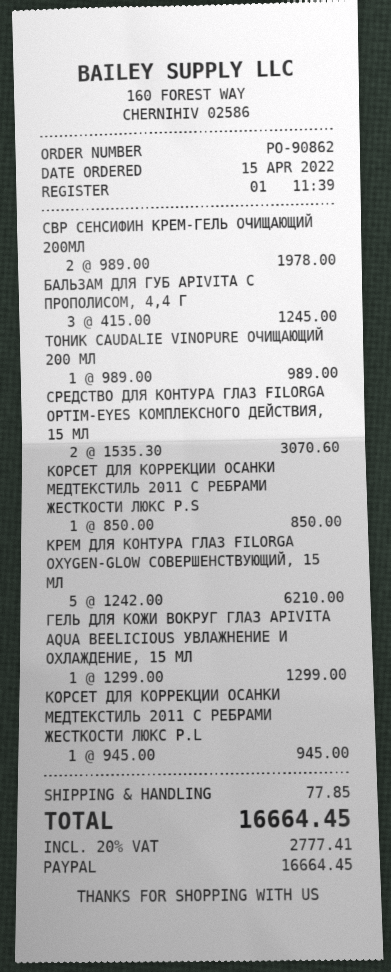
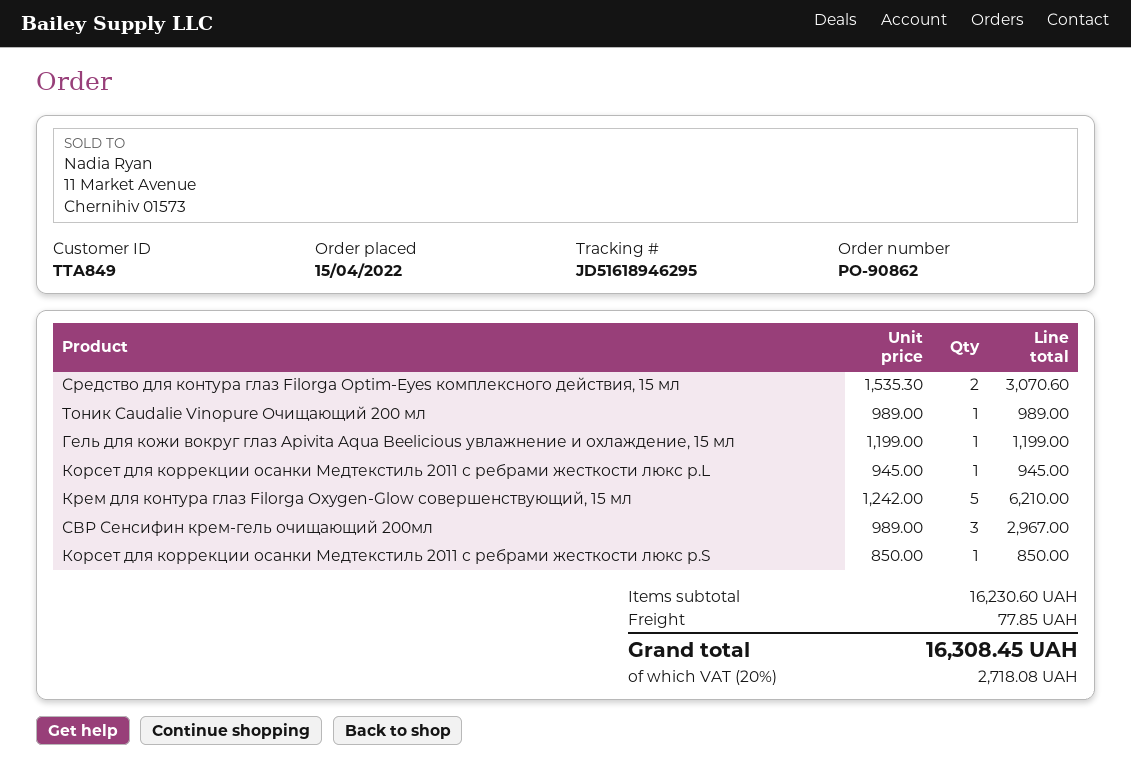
СВР СЕНСИФИН КРЕМ-ГЕЛЬ ОЧИЩАЮЩИЙ 200МЛ: 2 x 989.00 = 1978.00 -> 3 x 989.00 = 2967.00
БАЛЬЗАМ ДЛЯ ГУБ APIVITA С ПРОПОЛИСОМ, 4,4 Г: 3 x 415.00 = 1245.00 -> none
ГЕЛЬ ДЛЯ КОЖИ ВОКРУГ ГЛАЗ APIVITA AQUA BEELICIOUS УВЛАЖНЕНИЕ И ОХЛАЖДЕНИЕ, 15 МЛ: 1 x 1299.00 = 1299.00 -> 1 x 1199.00 = 1199.00
tax: 20% = 2777.41 -> 20% = 2718.08
total: 16664.45 -> 16308.45

